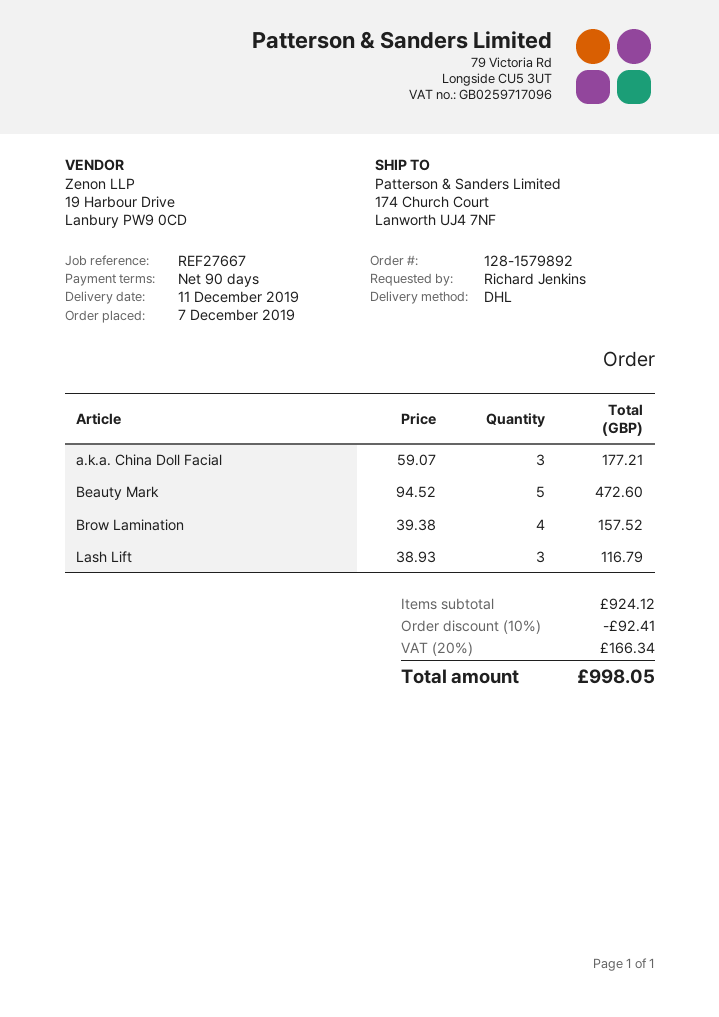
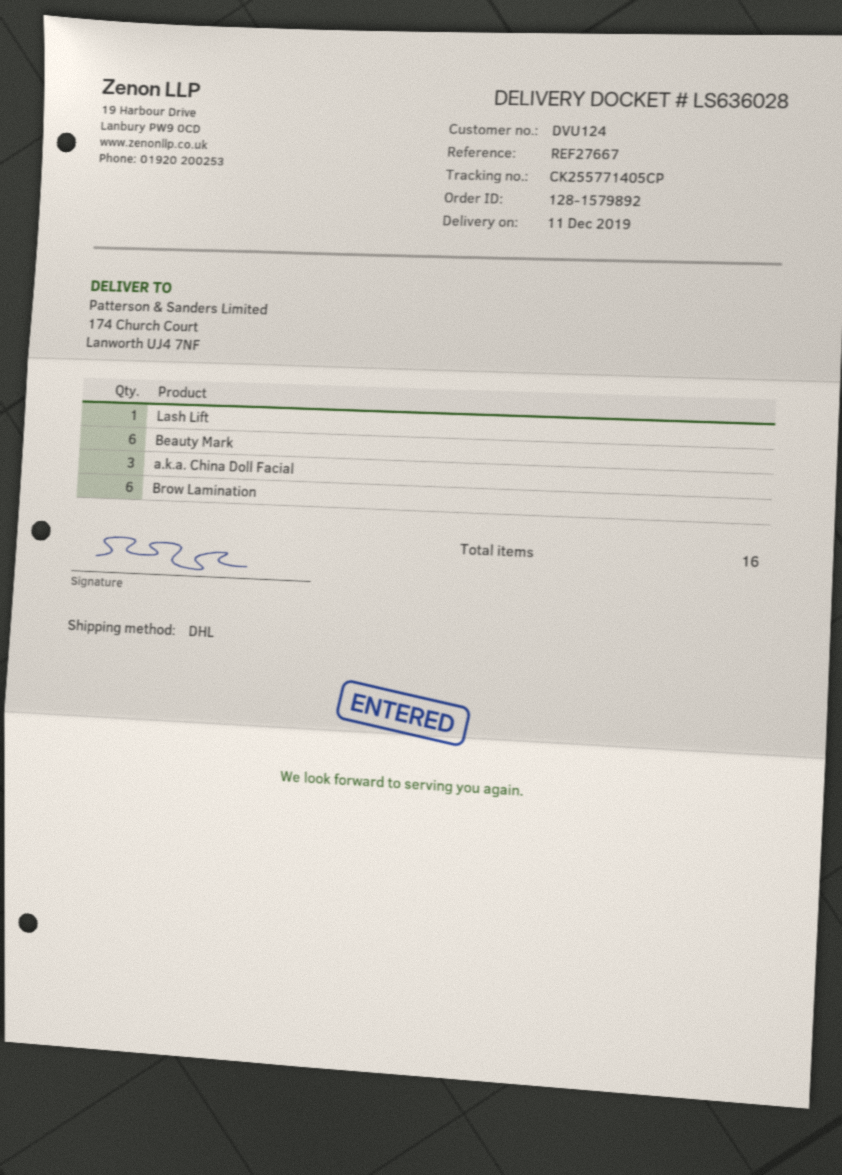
Beauty Mark: 5 -> 6
Brow Lamination: 4 -> 6
Lash Lift: 3 -> 1

